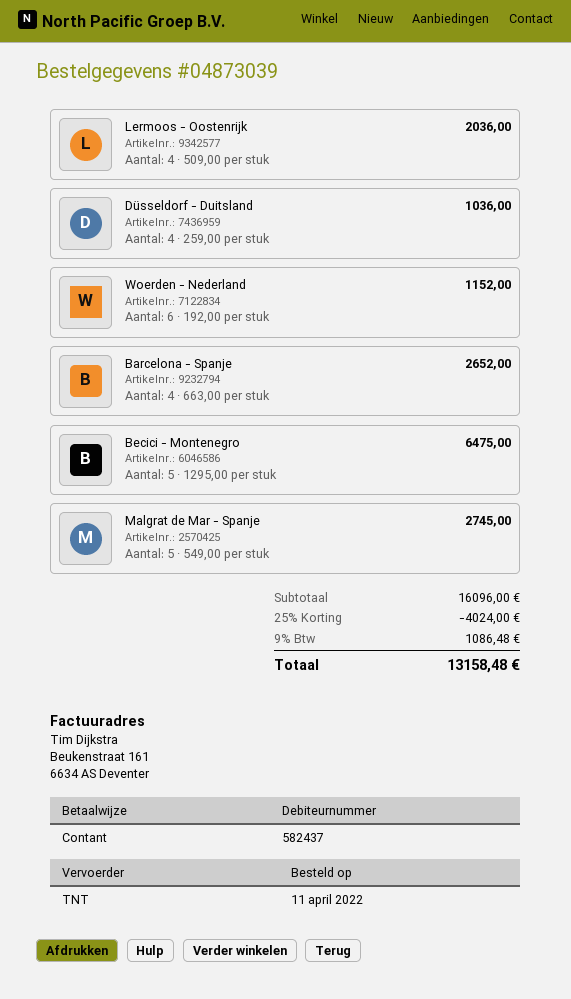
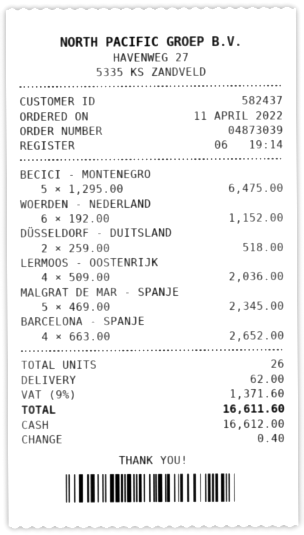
Düsseldorf - Duitsland: 4 x 259.00 = 1036.00 -> 2 x 259.00 = 518.00
Malgrat de Mar - Spanje: 5 x 549.00 = 2745.00 -> 5 x 469.00 = 2345.00
discount: 25% = 4024.00 -> none
shipping: none -> 62.00
tax: 9% = 1086.48 -> 9% = 1371.60
total: 13158.48 -> 16611.60

